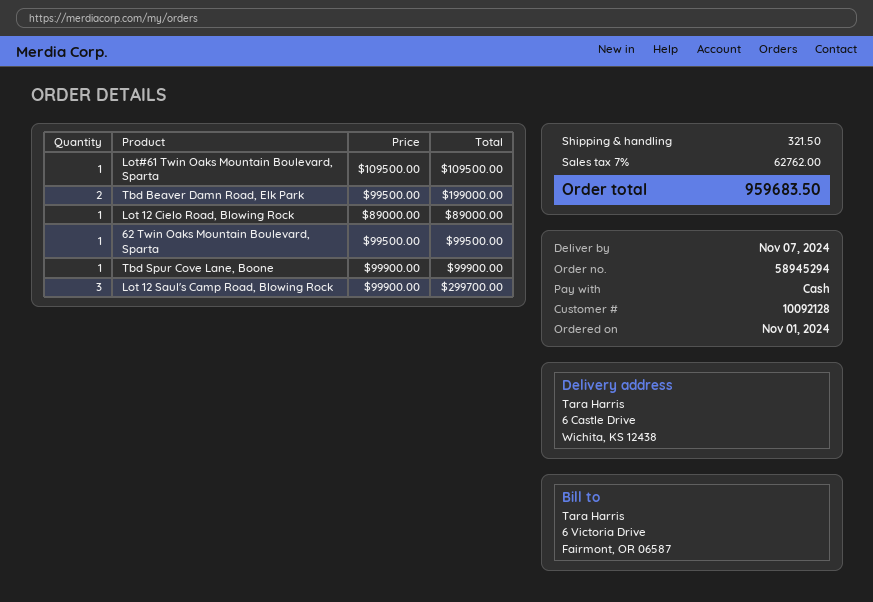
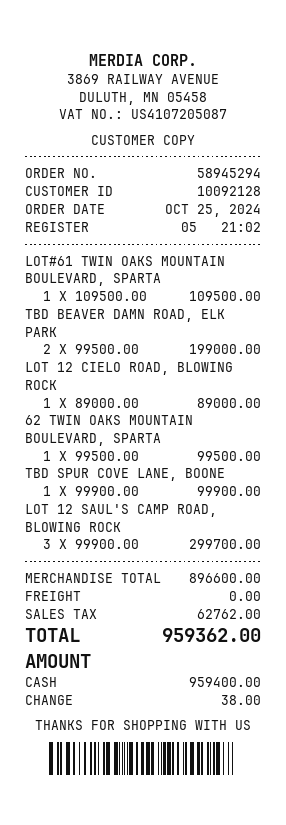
order date: 2024-11-01 -> 2024-10-25
shipping: 321.50 -> 0.00
total: 959683.50 -> 959362.00

